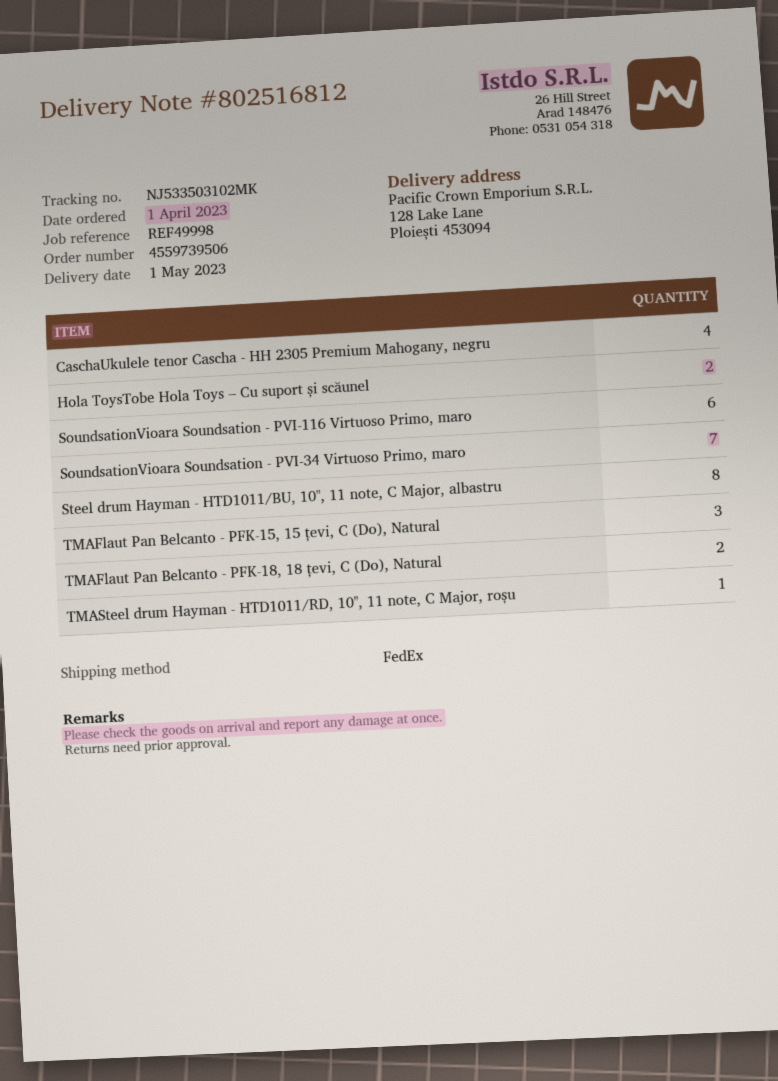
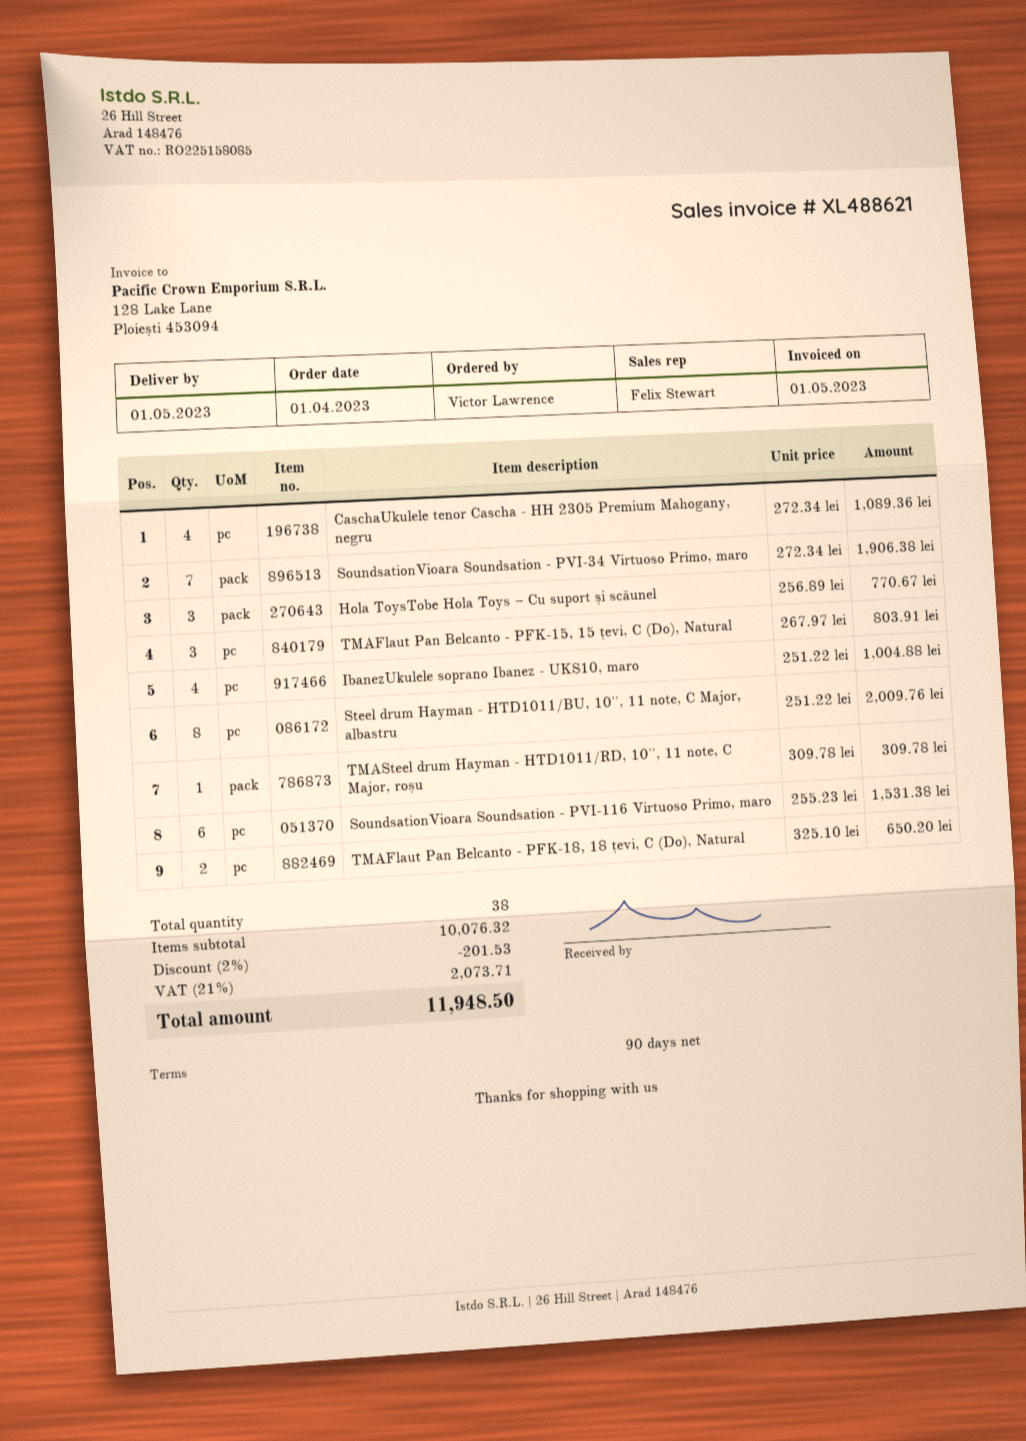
Hola ToysTobe Hola Toys – Cu suport și scăunel: 2 -> 3
IbanezUkulele soprano Ibanez - UKS10, maro: none -> 4

